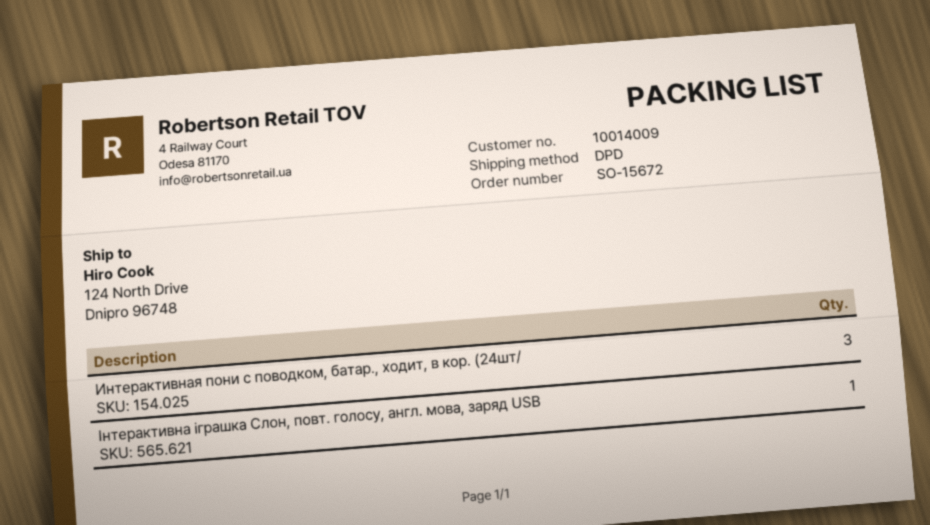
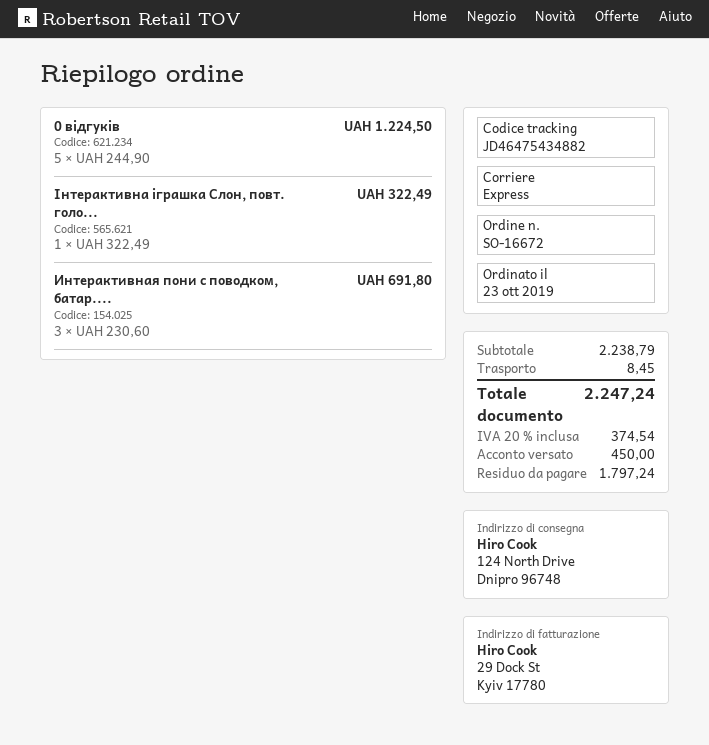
order number: SO-15672 -> SO-16672
shipping method: DPD -> express
0 відгуків: none -> 5

